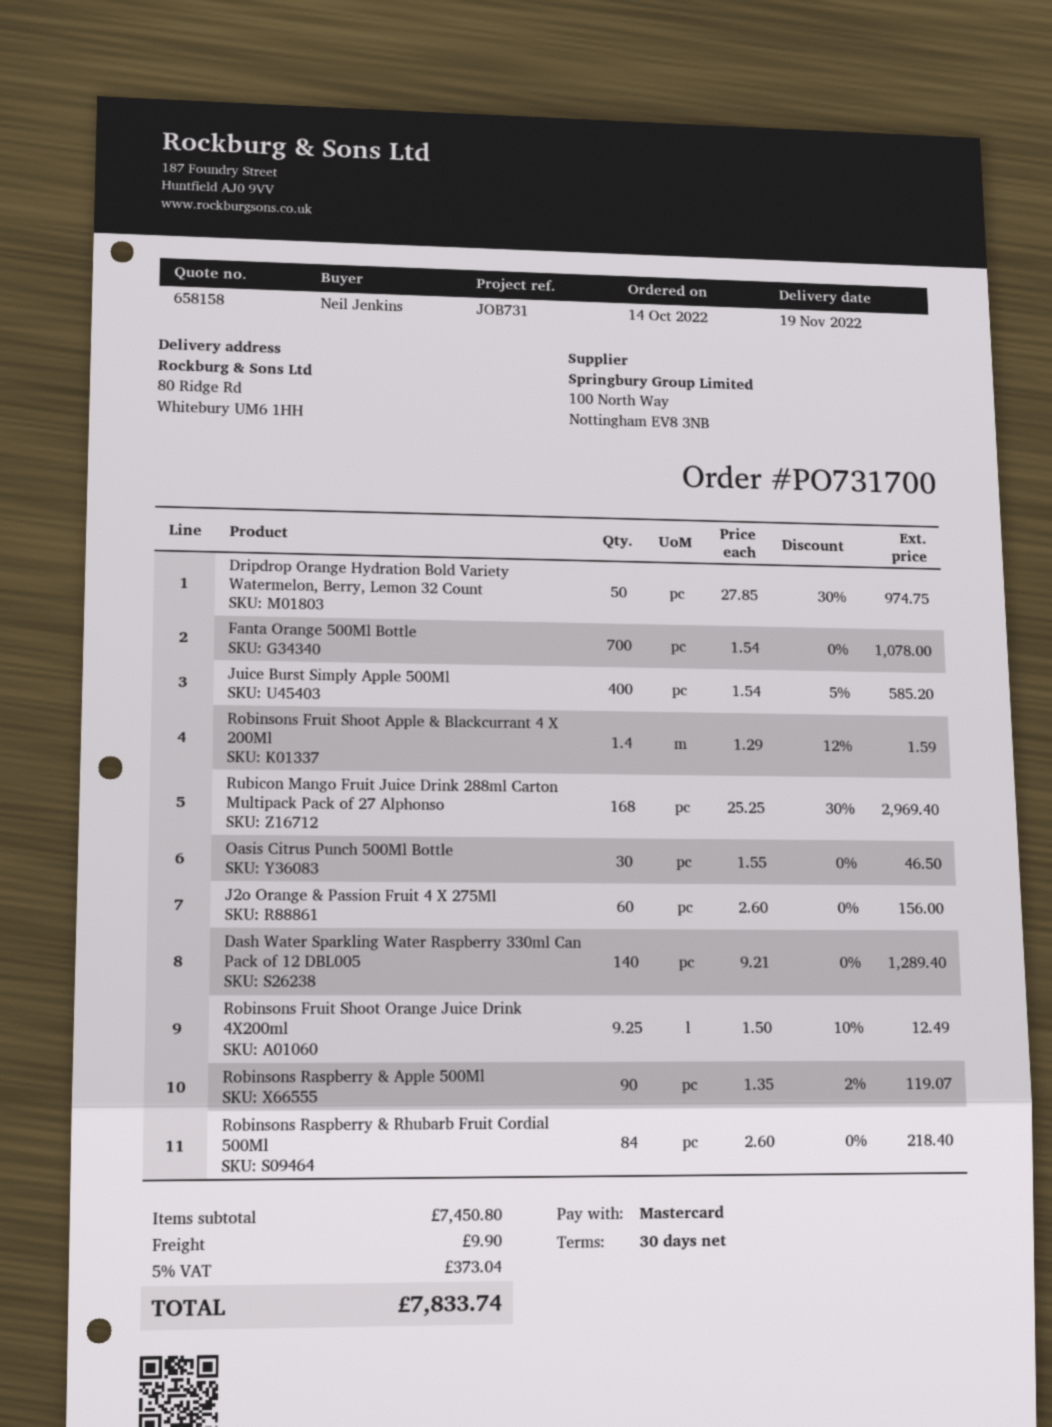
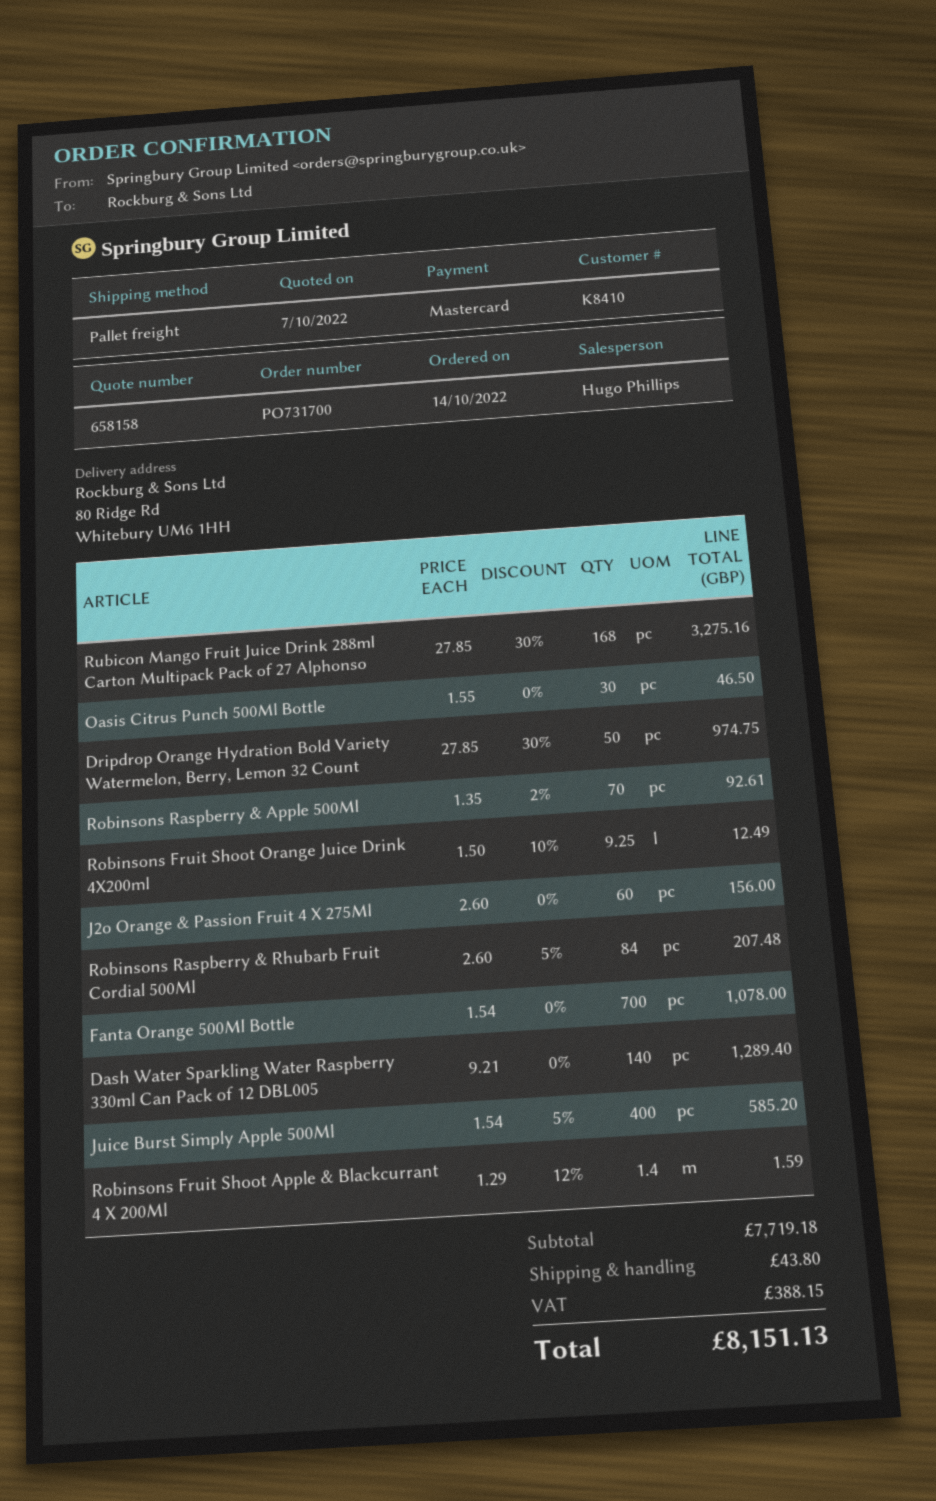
Rubicon Mango Fruit Juice Drink 288ml Carton Multipack Pack of 27 Alphonso: 168 x 25.25 - 30% = 2969.40 -> 168 x 27.85 - 30% = 3275.16
Robinsons Raspberry & Apple 500Ml: 90 x 1.35 - 2% = 119.07 -> 70 x 1.35 - 2% = 92.61
Robinsons Raspberry & Rhubarb Fruit Cordial 500Ml: 84 x 2.60 = 218.40 -> 84 x 2.60 - 5% = 207.48
subtotal: 7450.80 -> 7719.18
shipping: 9.90 -> 43.80
tax: 373.04 -> 388.15
total: 7833.74 -> 8151.13

